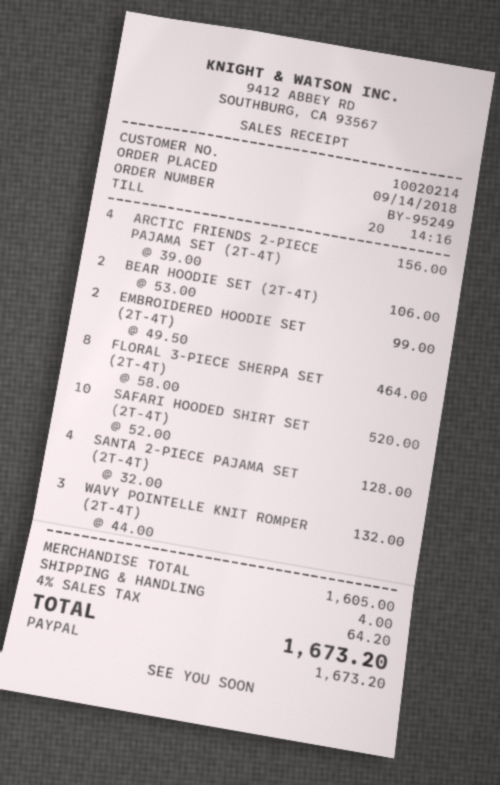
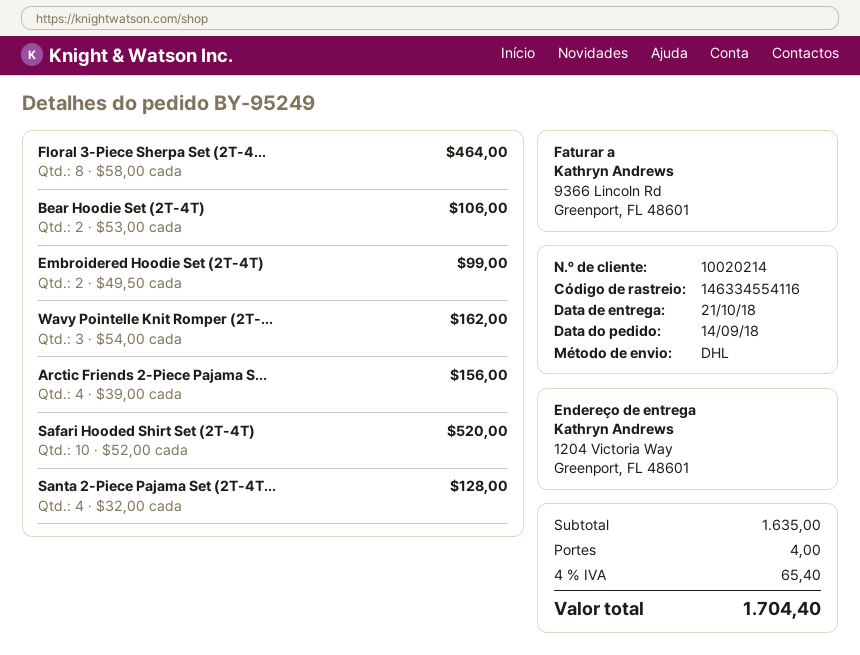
WAVY POINTELLE KNIT ROMPER (2T-4T): 3 x 44.00 = 132.00 -> 3 x 54.00 = 162.00
subtotal: 1605.00 -> 1635.00
tax: 4% = 64.20 -> 4% = 65.40
total: 1673.20 -> 1704.40

